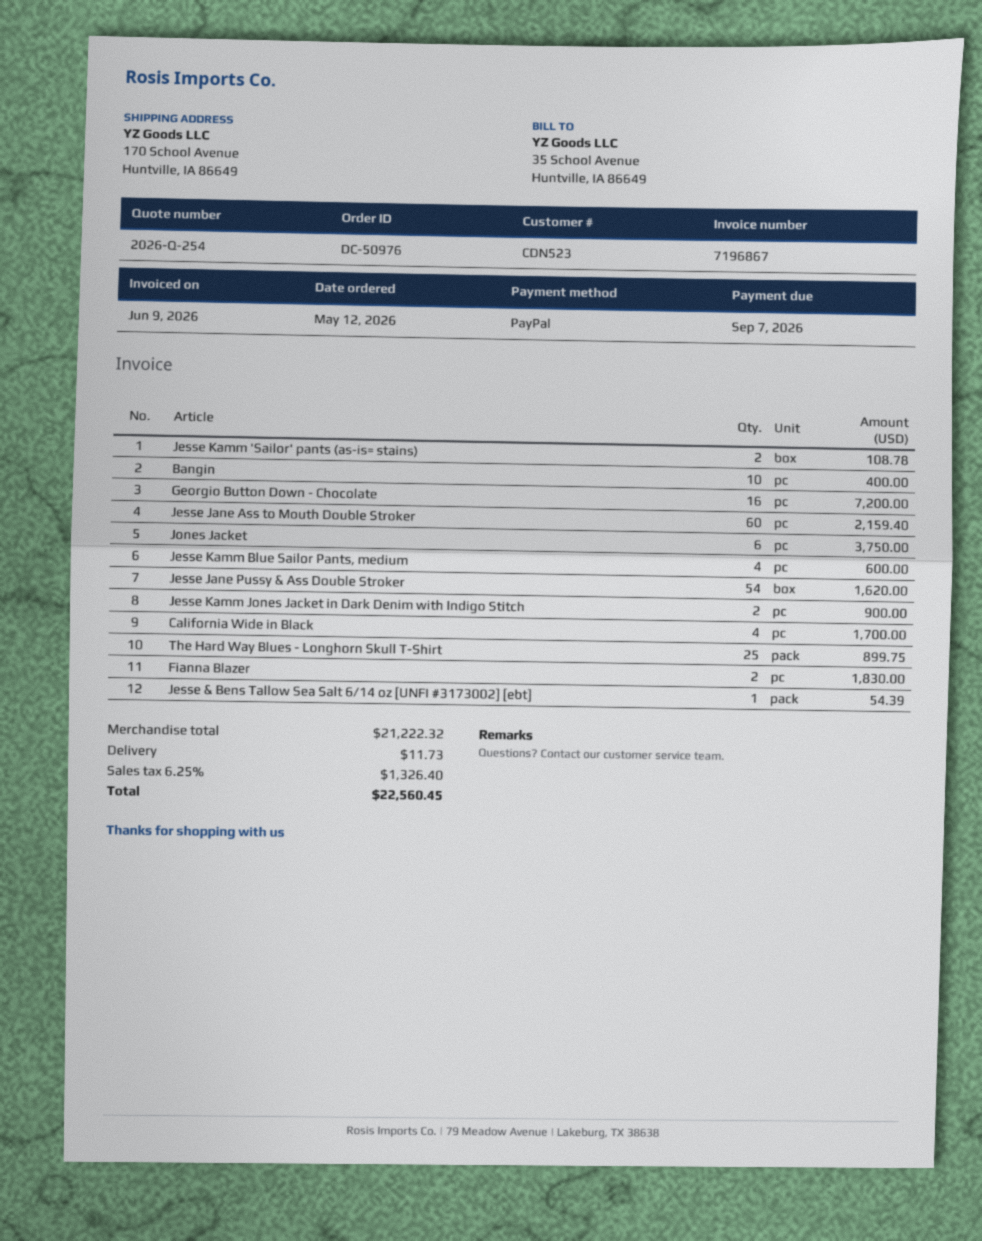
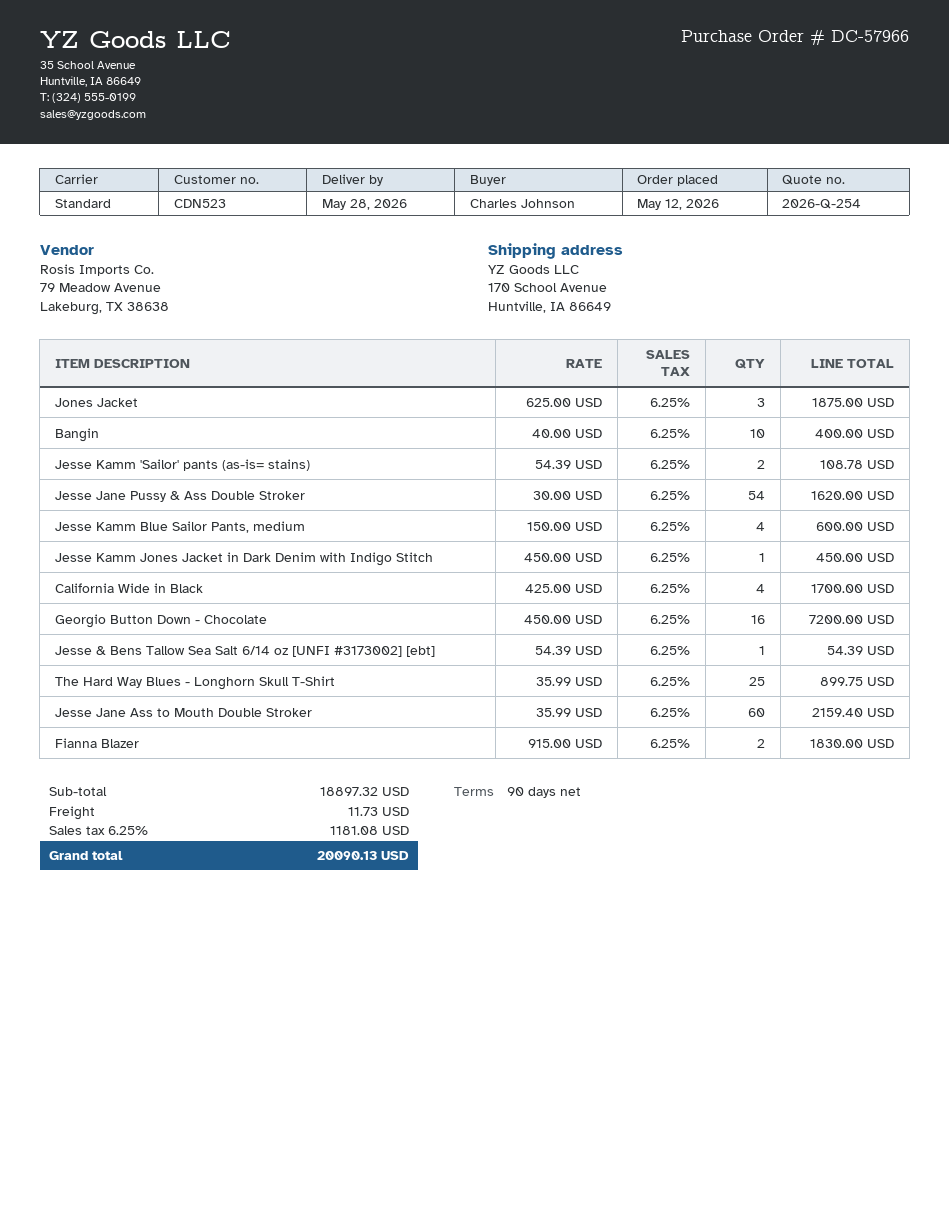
order number: DC-50976 -> DC-57966
Jones Jacket: 6 for 3750.00 -> 3 for 1875.00
Jesse Kamm Jones Jacket in Dark Denim with Indigo Stitch: 2 for 900.00 -> 1 for 450.00
subtotal: 21222.32 -> 18897.32
tax: 6.25% = 1326.40 -> 6.25% = 1181.08
total: 22560.45 -> 20090.13

